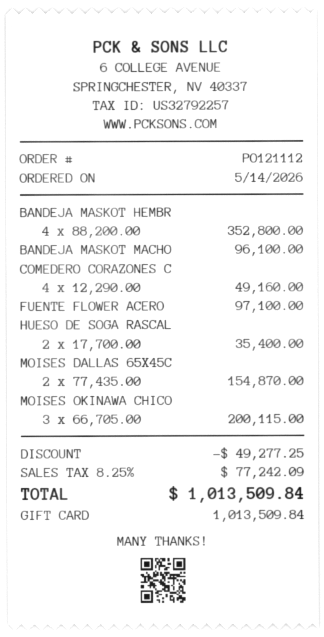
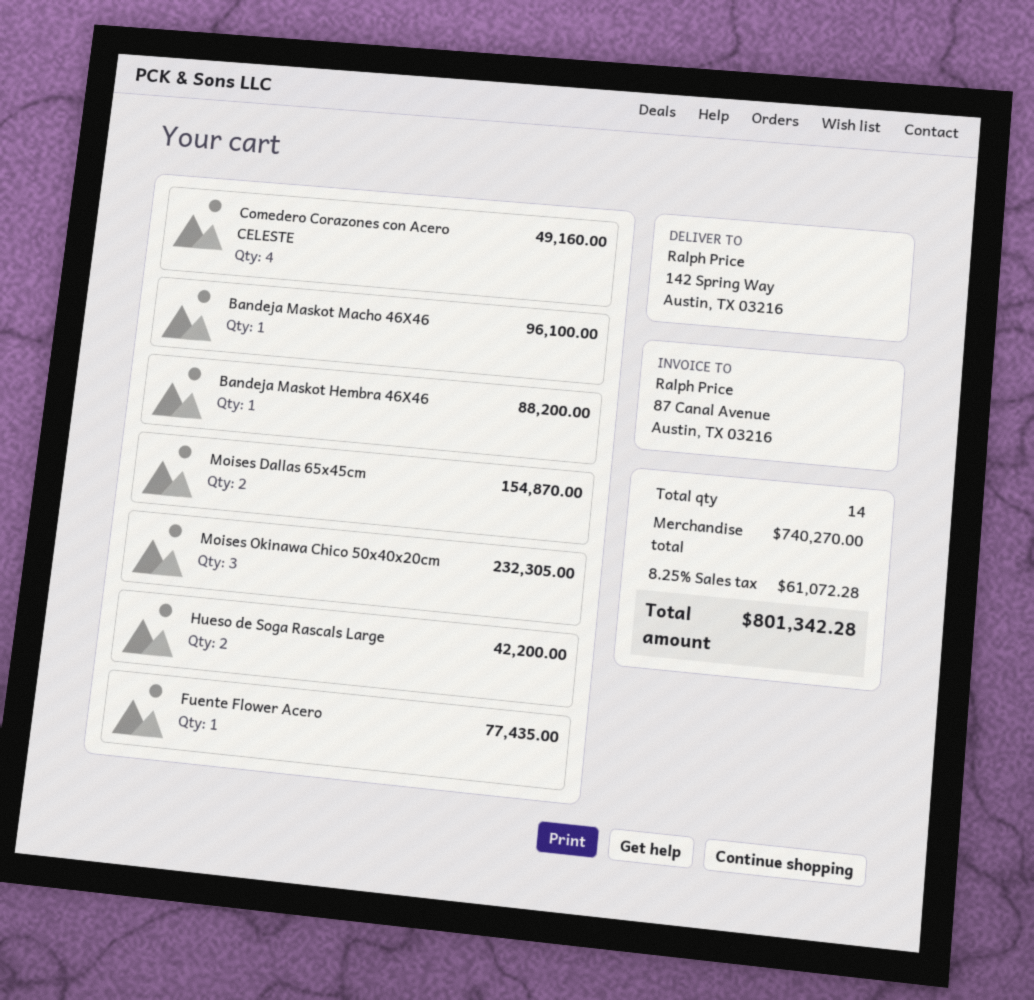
BANDEJA MASKOT HEMBR: 4 for 352800.00 -> 1 for 88200.00
FUENTE FLOWER ACERO: 1 for 97100.00 -> 1 for 77435.00
HUESO DE SOGA RASCAL: 2 for 35400.00 -> 2 for 42200.00
MOISES OKINAWA CHICO: 3 for 200115.00 -> 3 for 232305.00
discount: 49277.25 -> none
tax: 8.25% = 77242.09 -> 8.25% = 61072.28
total: 1013509.84 -> 801342.28

